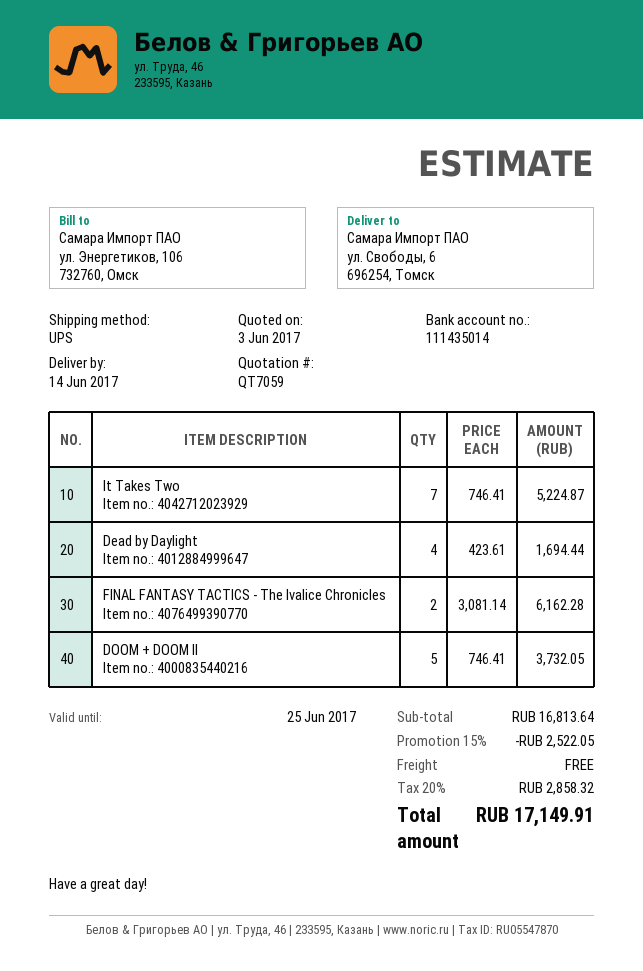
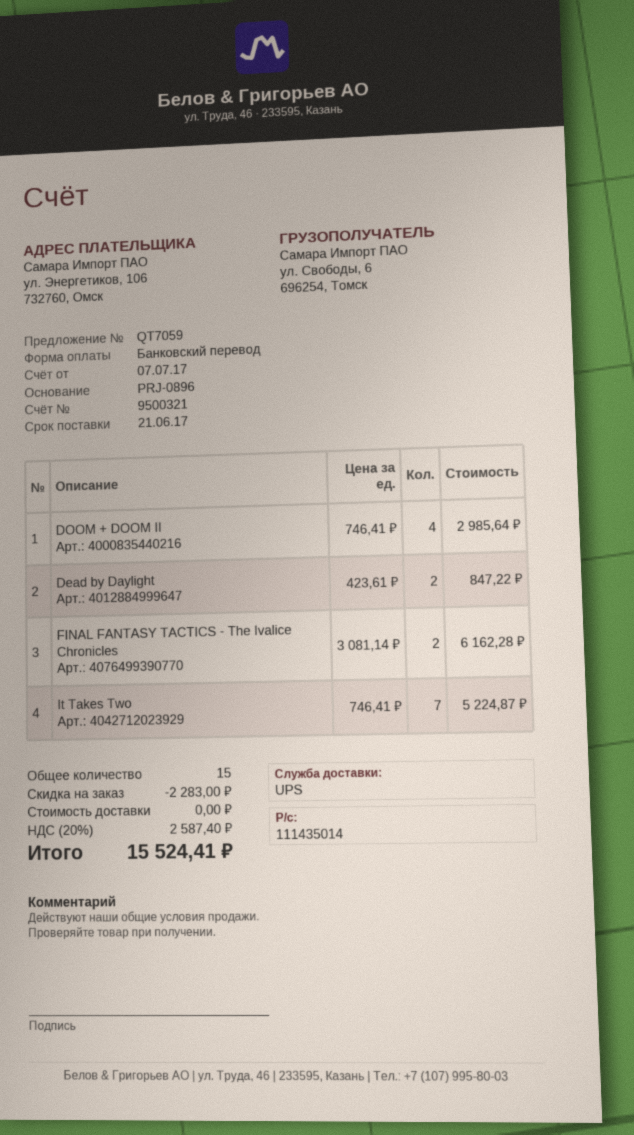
delivery date: 2017-06-14 -> 2017-06-21
Dead by Daylight: 4 x 423.61 = 1694.44 -> 2 x 423.61 = 847.22
DOOM + DOOM II: 5 x 746.41 = 3732.05 -> 4 x 746.41 = 2985.64
discount: 2522.05 -> 2283.00
tax: 20% = 2858.32 -> 20% = 2587.40
total: 17149.91 -> 15524.41

